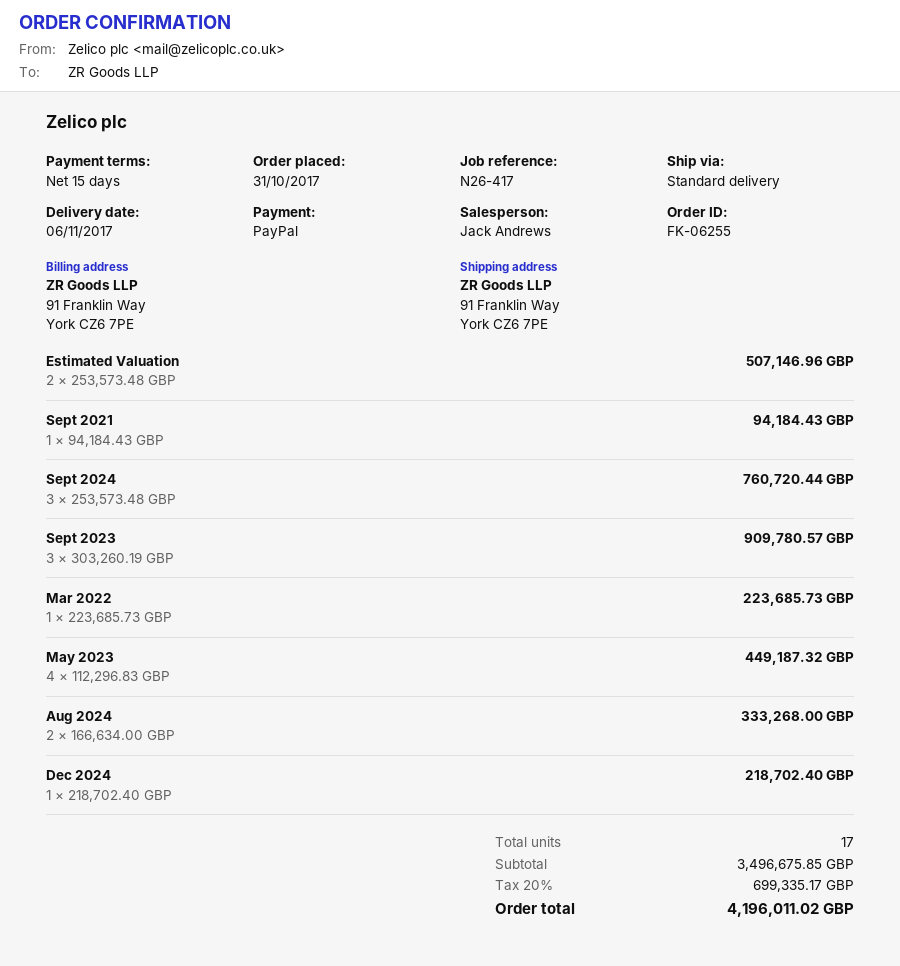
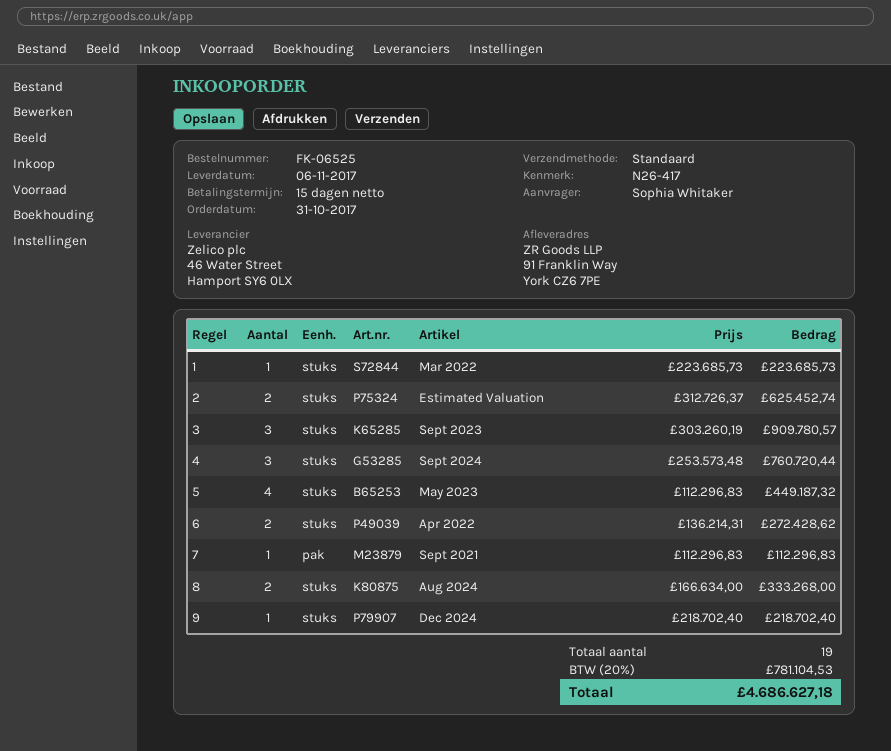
order number: FK-06255 -> FK-06525
Estimated Valuation: 2 x 253573.48 = 507146.96 -> 2 x 312726.37 = 625452.74
Sept 2021: 1 x 94184.43 = 94184.43 -> 1 x 112296.83 = 112296.83
Apr 2022: none -> 2 x 136214.31 = 272428.62
total quantity: 17 -> 19
tax: 20% = 699335.17 -> 20% = 781104.53
total: 4196011.02 -> 4686627.18

